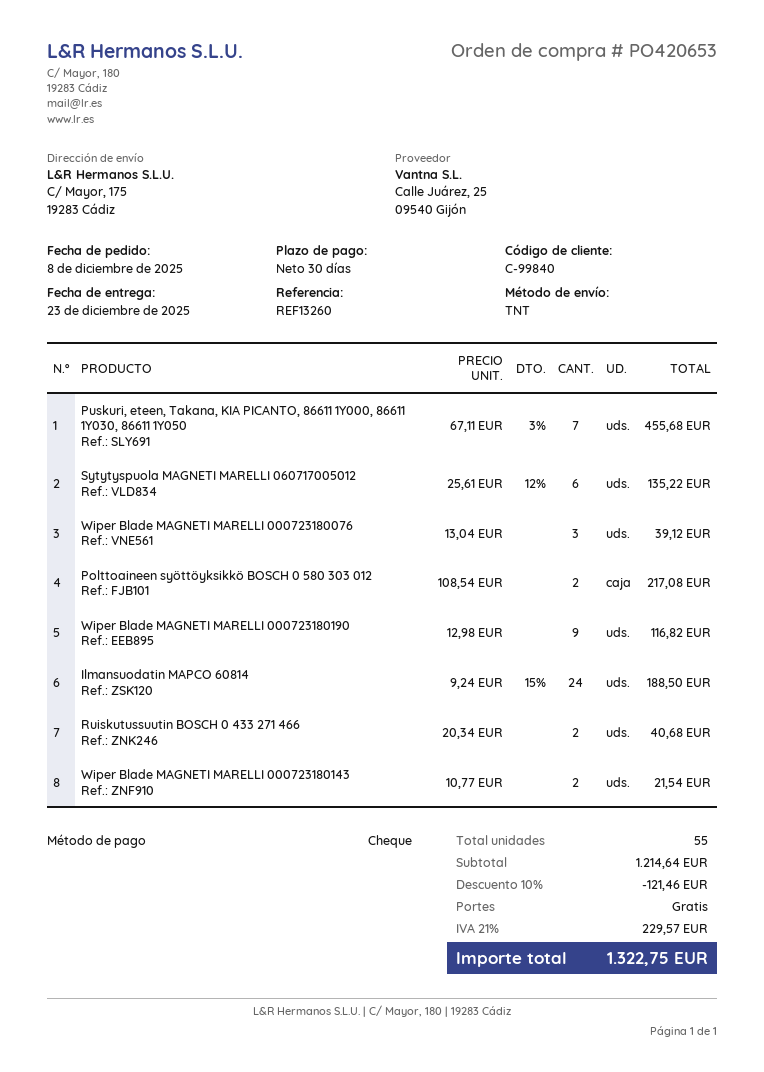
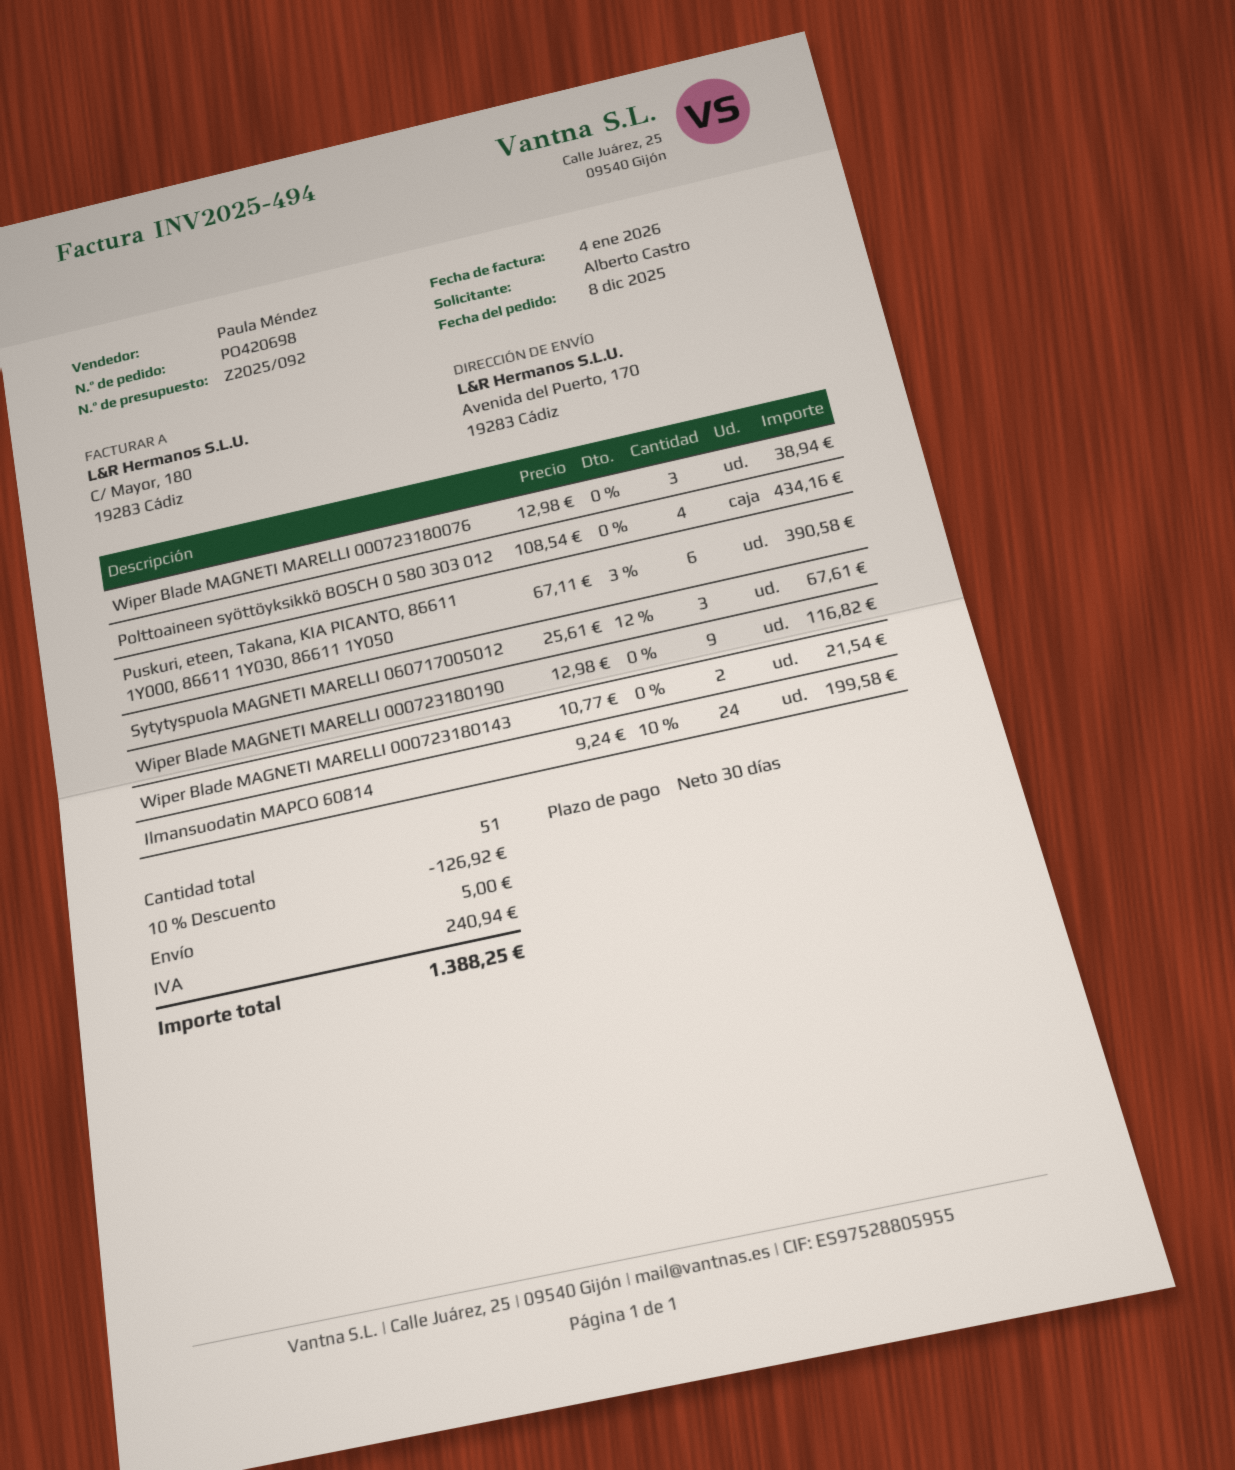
order number: PO420653 -> PO420698
ship to: C/ Mayor, 175, 19283 Cádiz -> Avenida del Puerto, 170, 19283 Cádiz
Puskuri, eteen, Takana, KIA PICANTO, 86611 1Y000, 86611 1Y030, 86611 1Y050: 7 x 67.11 - 3% = 455.68 -> 6 x 67.11 - 3% = 390.58
Sytytyspuola MAGNETI MARELLI 060717005012: 6 x 25.61 - 12% = 135.22 -> 3 x 25.61 - 12% = 67.61
Wiper Blade MAGNETI MARELLI 000723180076: 3 x 13.04 = 39.12 -> 3 x 12.98 = 38.94
Polttoaineen syöttöyksikkö BOSCH 0 580 303 012: 2 x 108.54 = 217.08 -> 4 x 108.54 = 434.16
Ilmansuodatin MAPCO 60814: 24 x 9.24 - 15% = 188.50 -> 24 x 9.24 - 10% = 199.58
Ruiskutussuutin BOSCH 0 433 271 466: 2 x 20.34 = 40.68 -> none
total quantity: 55 -> 51
discount: 10% = 121.46 -> 10% = 126.92
shipping: 0.00 -> 5.00
tax: 229.57 -> 240.94
total: 1322.75 -> 1388.25

